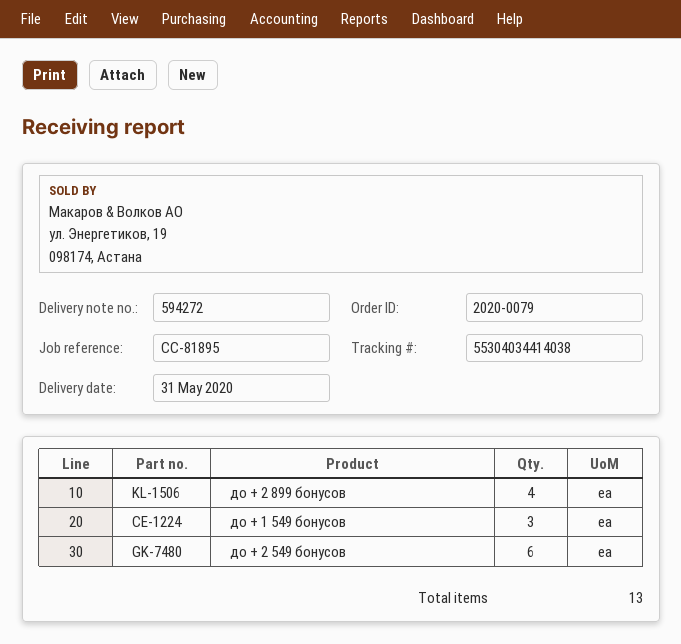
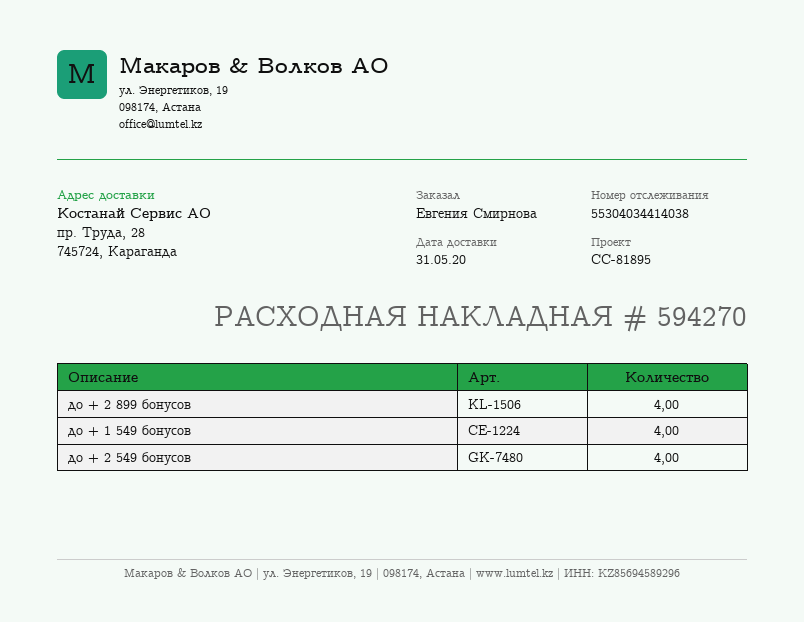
delivery note number: 594272 -> 594270
до + 1 549 бонусов: 3 -> 4
до + 2 549 бонусов: 6 -> 4

